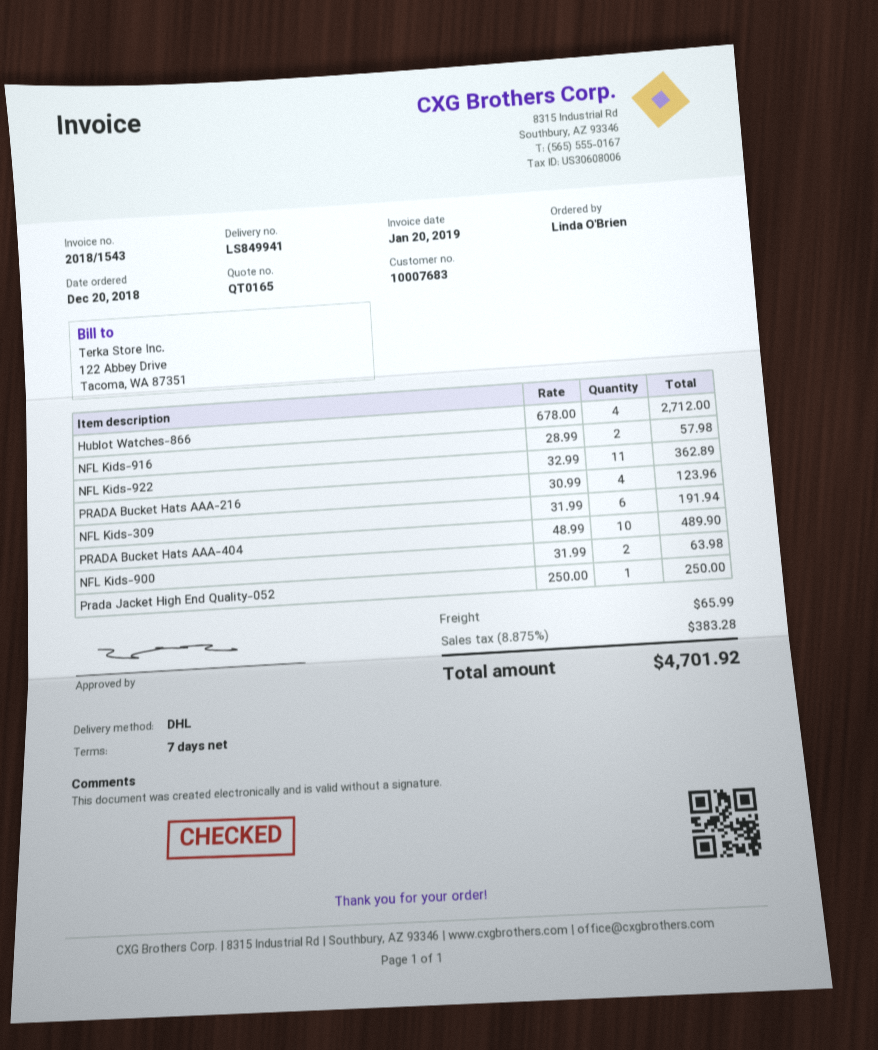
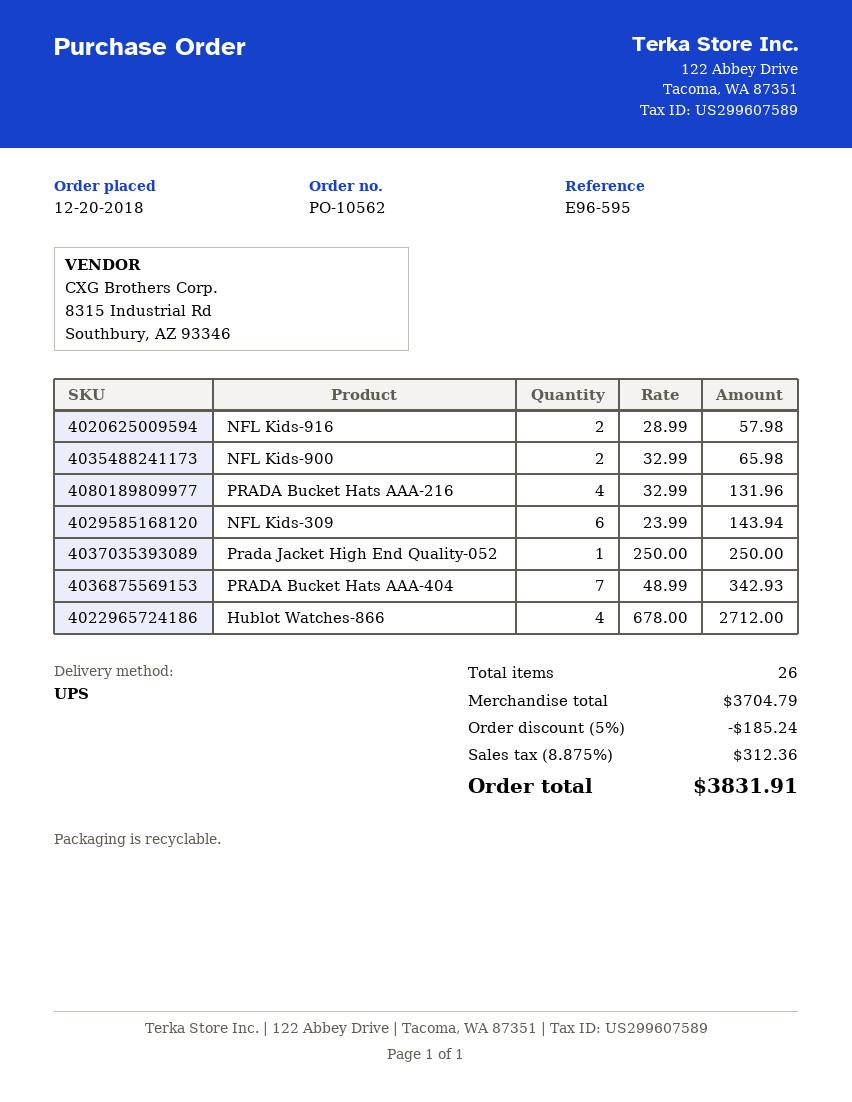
shipping method: DHL -> UPS
NFL Kids-922: 11 x 32.99 = 362.89 -> none
PRADA Bucket Hats AAA-216: 4 x 30.99 = 123.96 -> 4 x 32.99 = 131.96
NFL Kids-309: 6 x 31.99 = 191.94 -> 6 x 23.99 = 143.94
PRADA Bucket Hats AAA-404: 10 x 48.99 = 489.90 -> 7 x 48.99 = 342.93
NFL Kids-900: 2 x 31.99 = 63.98 -> 2 x 32.99 = 65.98
discount: none -> 5% = 185.24
shipping: 65.99 -> none
tax: 8.875% = 383.28 -> 8.875% = 312.36
total: 4701.92 -> 3831.91

